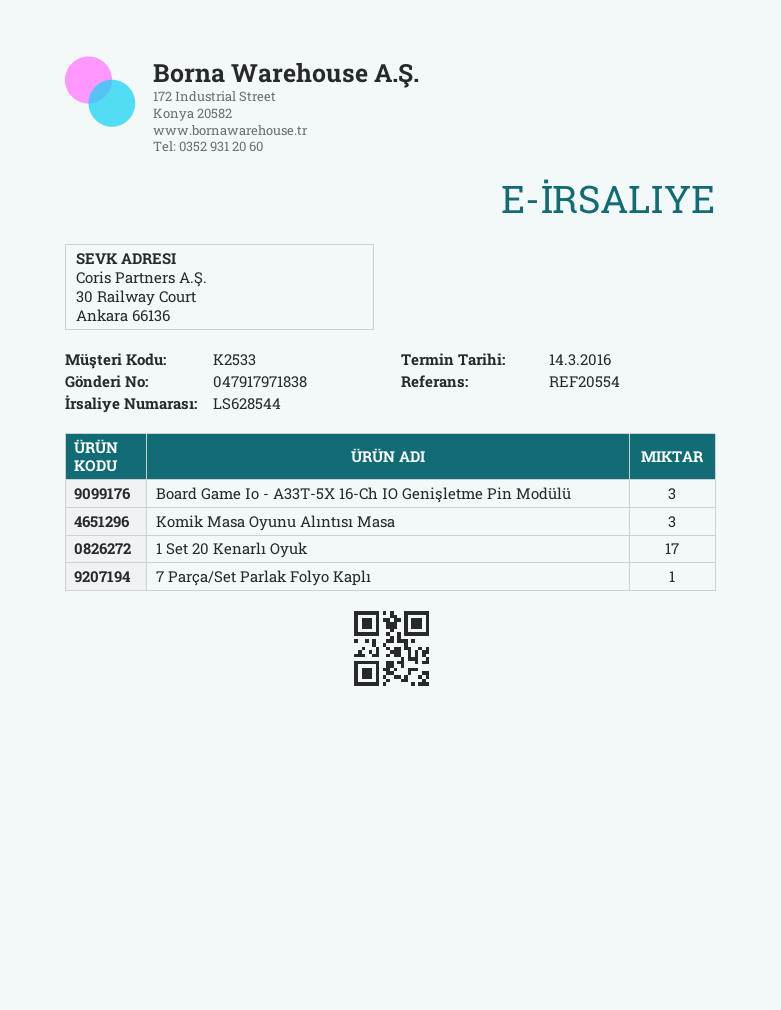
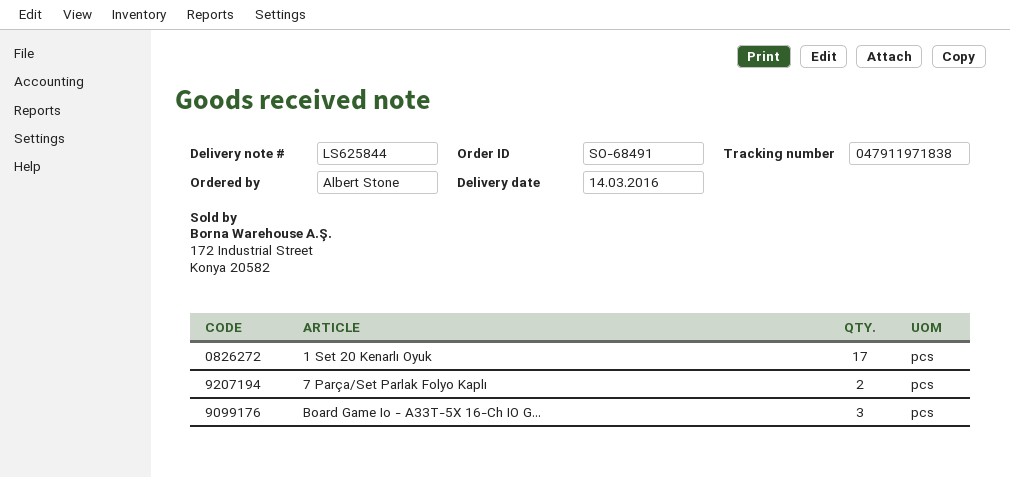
delivery note number: LS628544 -> LS625844
tracking number: 047917971838 -> 047911971838
Komik Masa Oyunu Alıntısı Masa: 3 -> none
7 Parça/Set Parlak Folyo Kaplı: 1 -> 2

